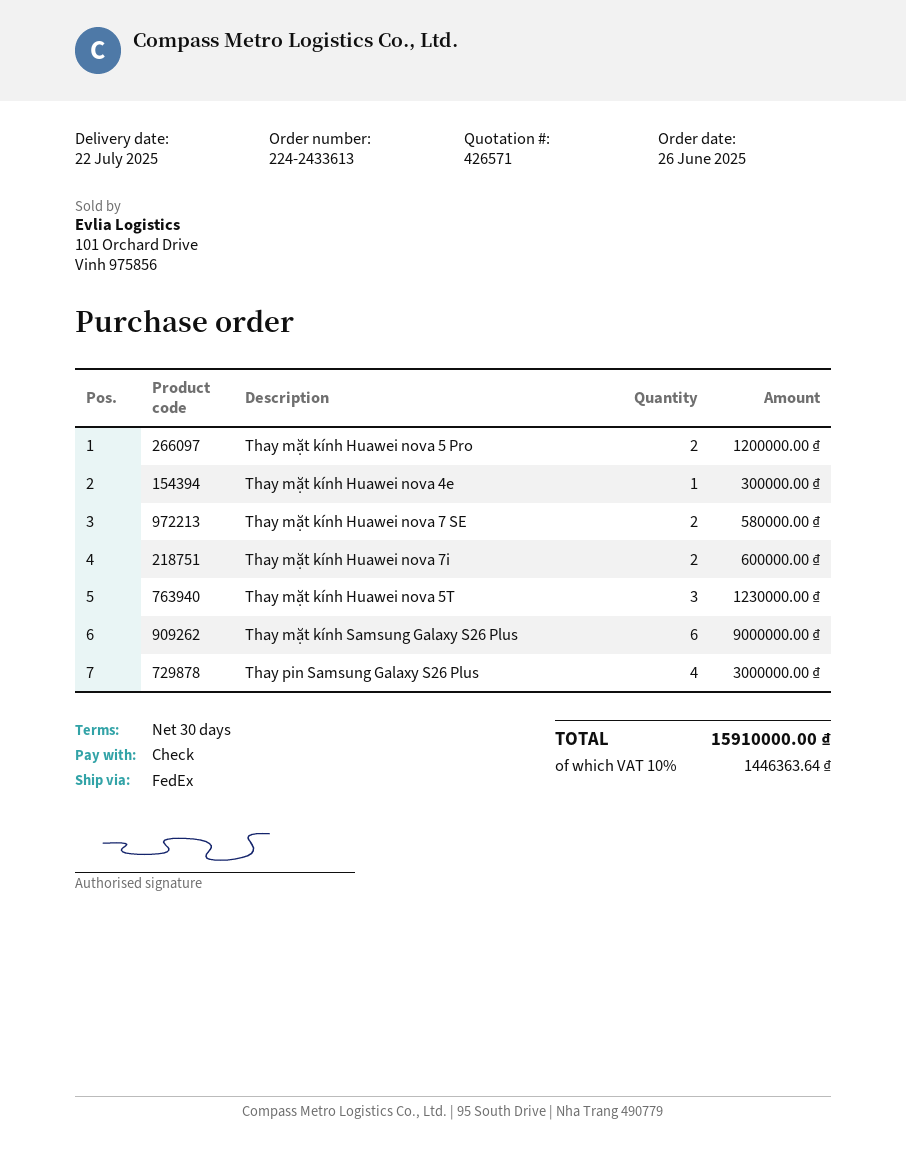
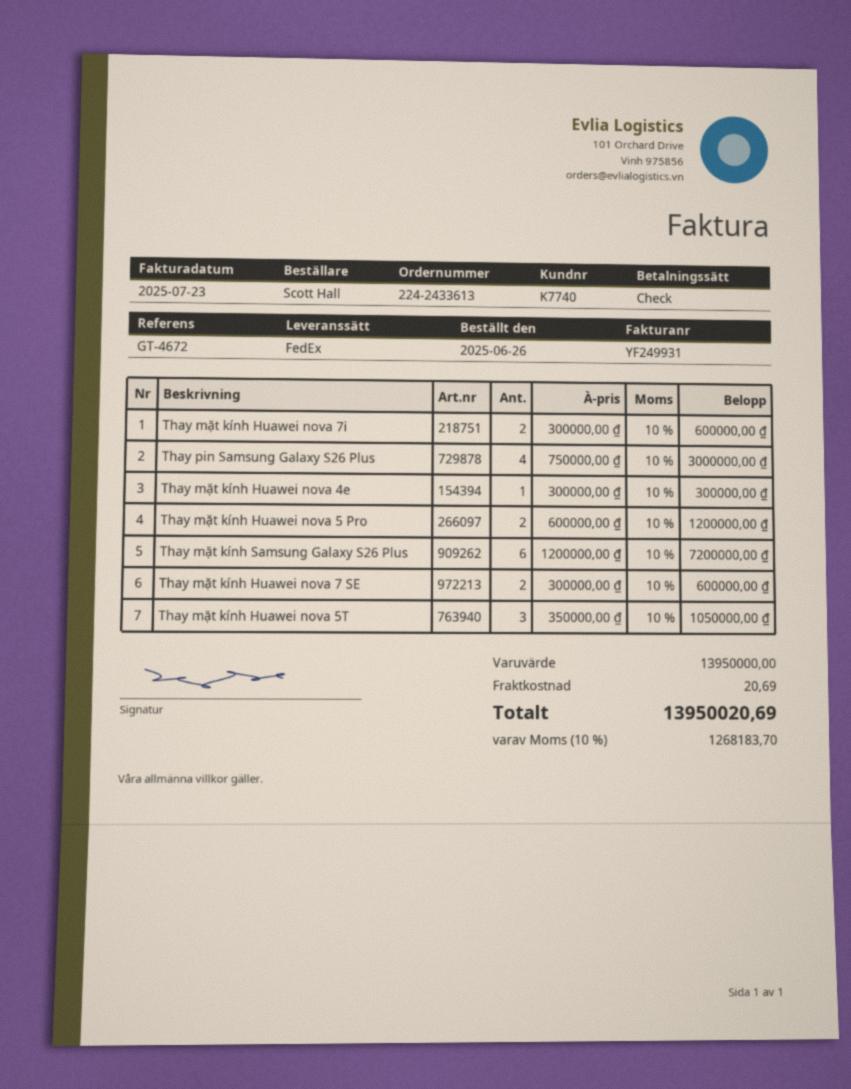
Thay mặt kính Huawei nova 7 SE: 2 for 580000.00 -> 2 for 600000.00
Thay mặt kính Huawei nova 5T: 3 for 1230000.00 -> 3 for 1050000.00
Thay mặt kính Samsung Galaxy S26 Plus: 6 for 9000000.00 -> 6 for 7200000.00
shipping: none -> 20.69
tax: 10% = 1446363.64 -> 10% = 1268183.70
total: 15910000.00 -> 13950020.69

